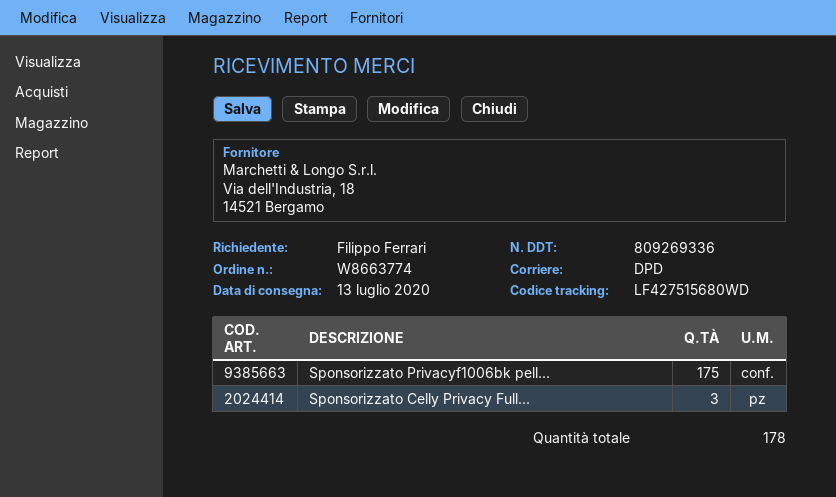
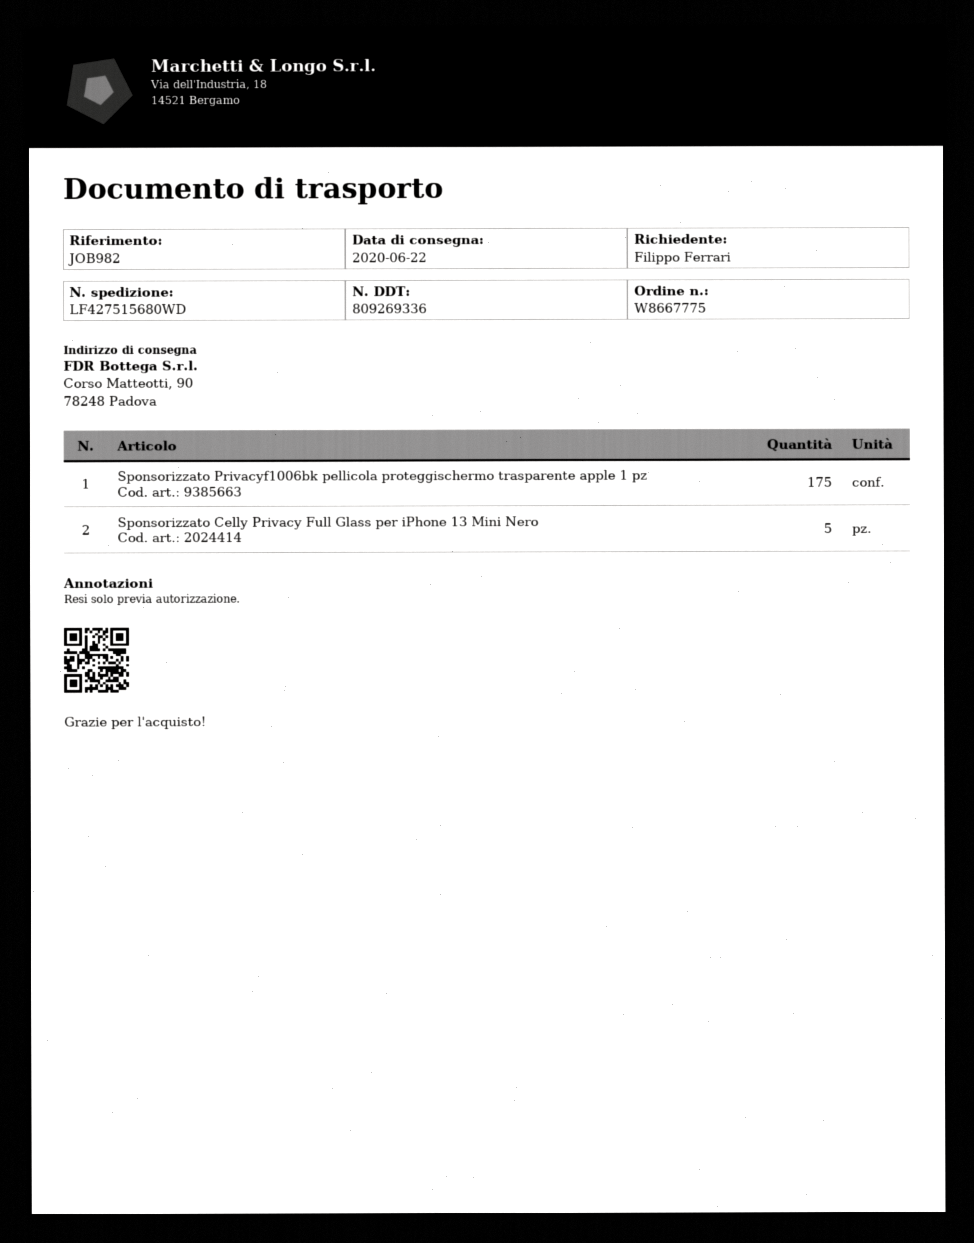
order number: W8663774 -> W8667775
delivery date: 2020-07-13 -> 2020-06-22
Sponsorizzato Celly Privacy Full...: 3 -> 5

